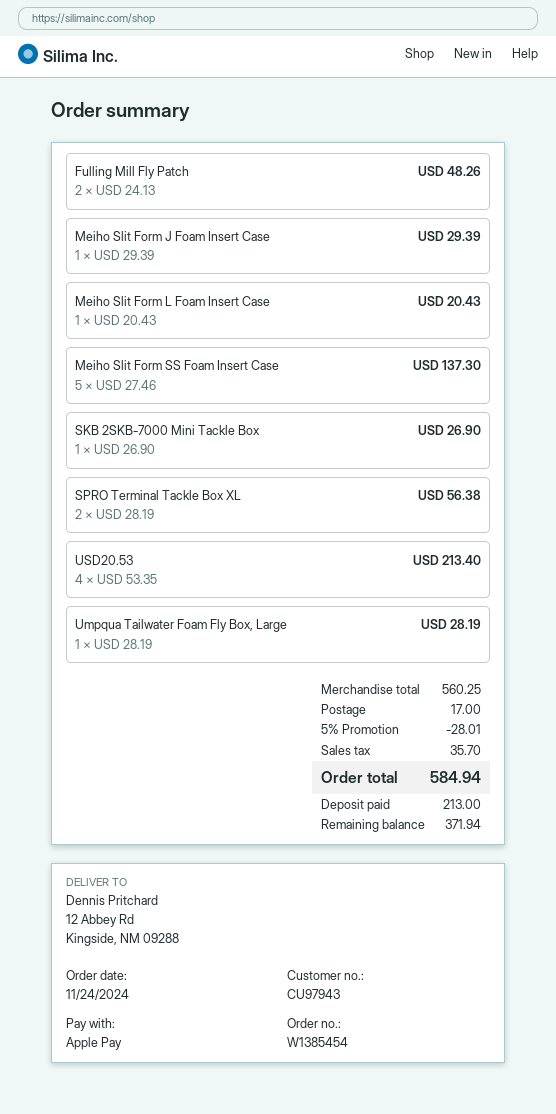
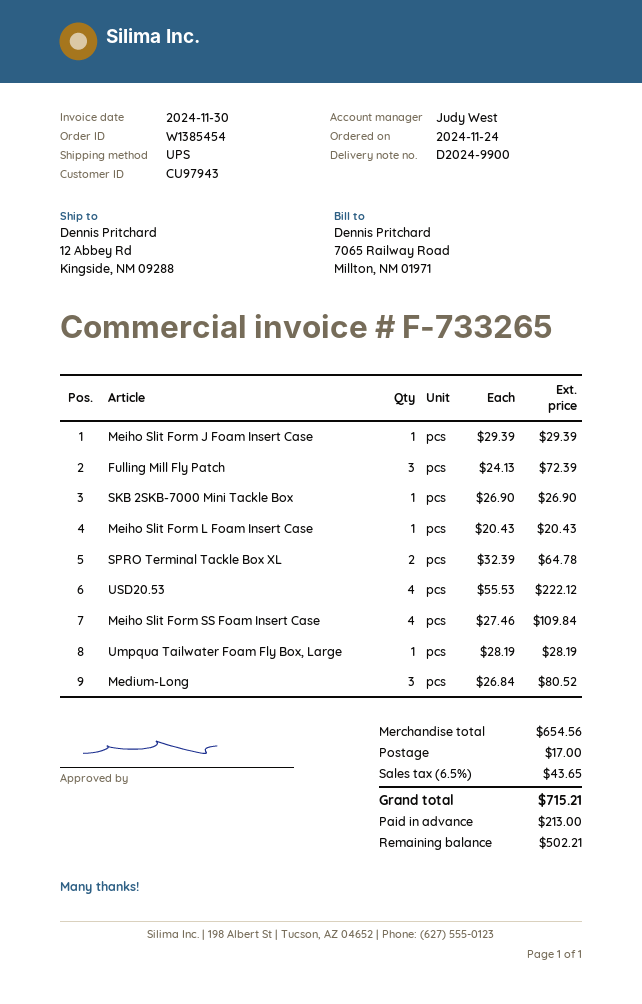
Fulling Mill Fly Patch: 2 x 24.13 = 48.26 -> 3 x 24.13 = 72.39
Meiho Slit Form SS Foam Insert Case: 5 x 27.46 = 137.30 -> 4 x 27.46 = 109.84
SPRO Terminal Tackle Box XL: 2 x 28.19 = 56.38 -> 2 x 32.39 = 64.78
USD20.53: 4 x 53.35 = 213.40 -> 4 x 55.53 = 222.12
Medium-Long: none -> 3 x 26.84 = 80.52
subtotal: 560.25 -> 654.56
discount: 5% = 28.01 -> none
tax: 35.70 -> 43.65
total: 584.94 -> 715.21
balance: 371.94 -> 502.21

